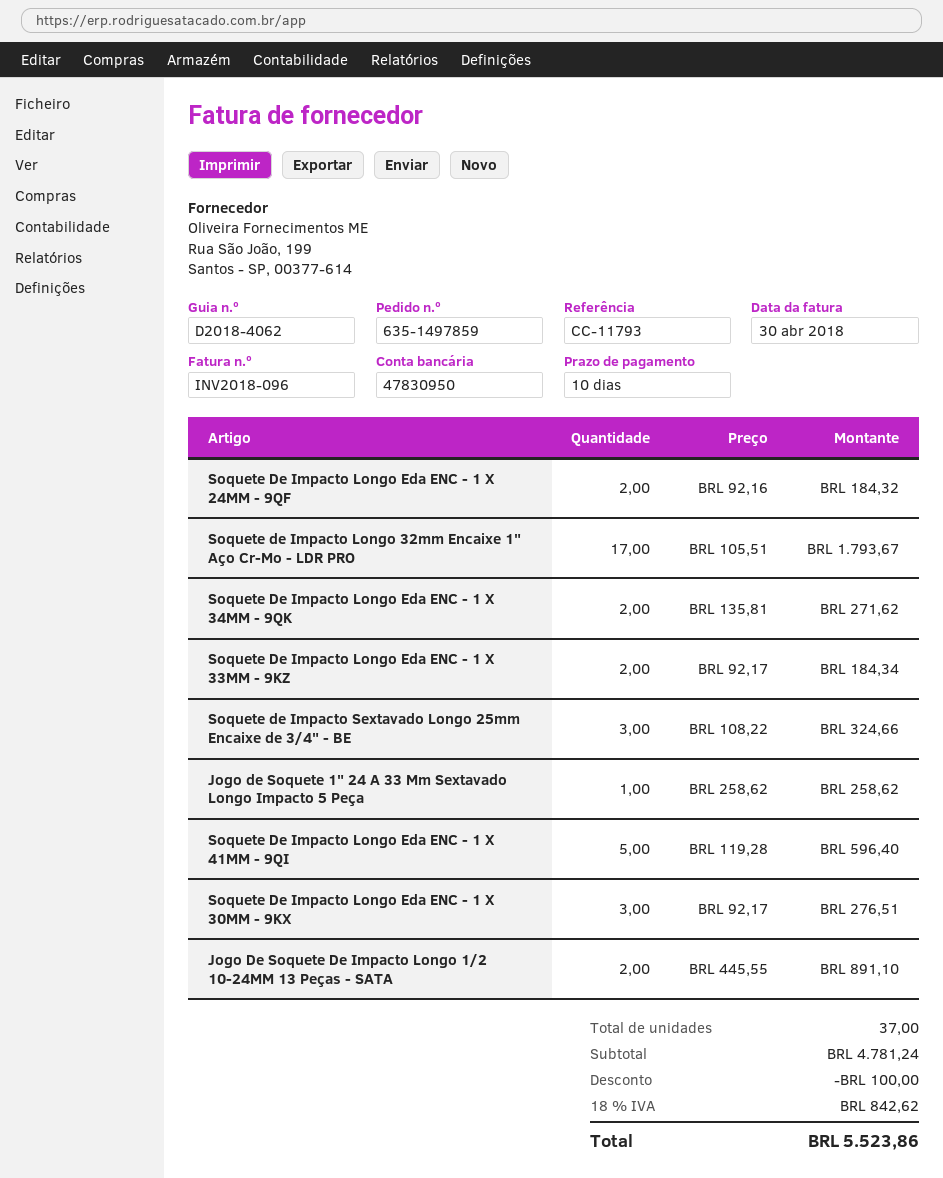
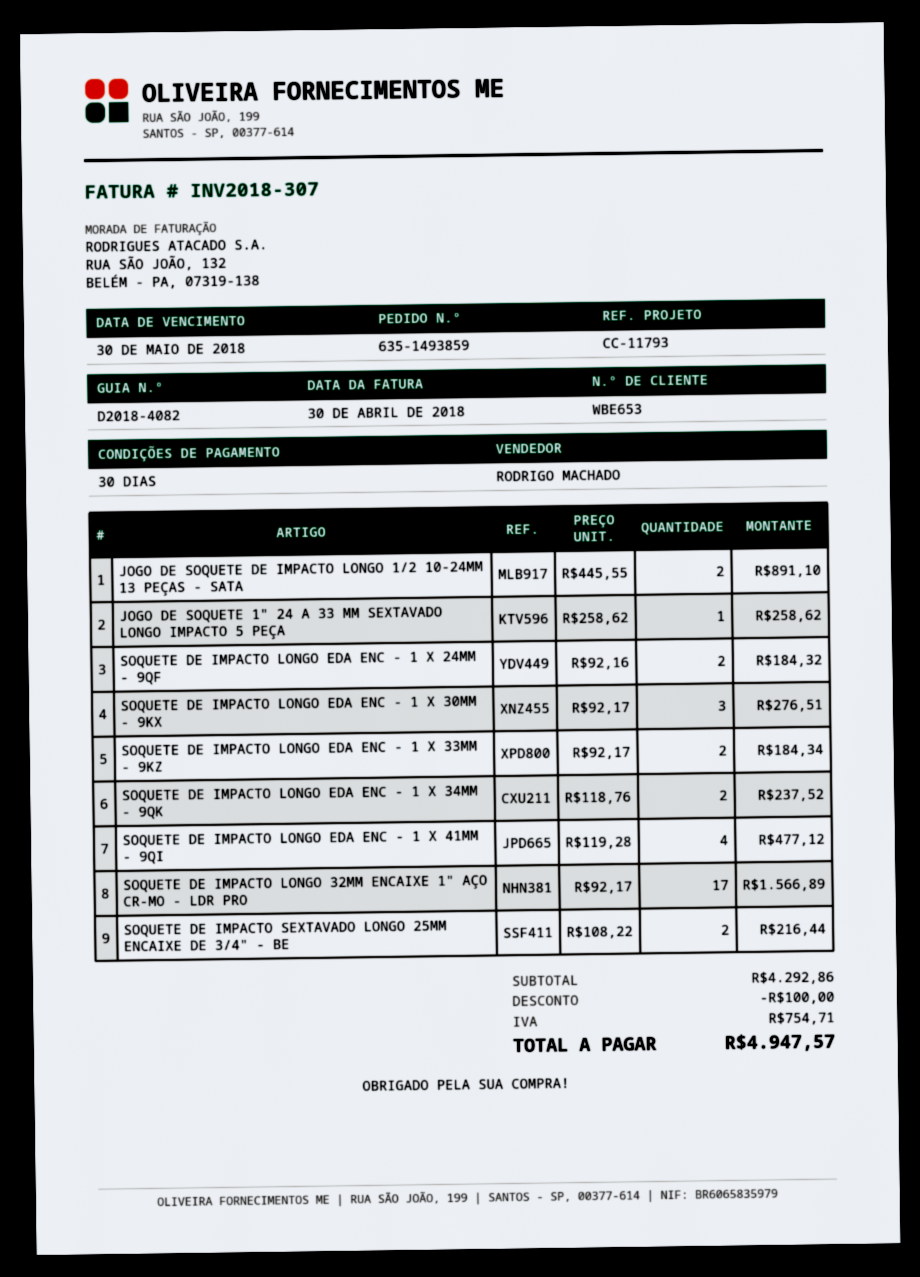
order number: 635-1497859 -> 635-1493859
delivery note number: D2018-4062 -> D2018-4082
invoice number: INV2018-096 -> INV2018-307
payment terms: 10 days -> 30 days
Soquete de Impacto Longo 32mm Encaixe 1" Aço Cr-Mo - LDR PRO: 17 x 105.51 = 1793.67 -> 17 x 92.17 = 1566.89
Soquete De Impacto Longo Eda ENC - 1 X 34MM - 9QK: 2 x 135.81 = 271.62 -> 2 x 118.76 = 237.52
Soquete de Impacto Sextavado Longo 25mm Encaixe de 3/4" - BE: 3 x 108.22 = 324.66 -> 2 x 108.22 = 216.44
Soquete De Impacto Longo Eda ENC - 1 X 41MM - 9QI: 5 x 119.28 = 596.40 -> 4 x 119.28 = 477.12
subtotal: 4781.24 -> 4292.86
tax: 842.62 -> 754.71
total: 5523.86 -> 4947.57

